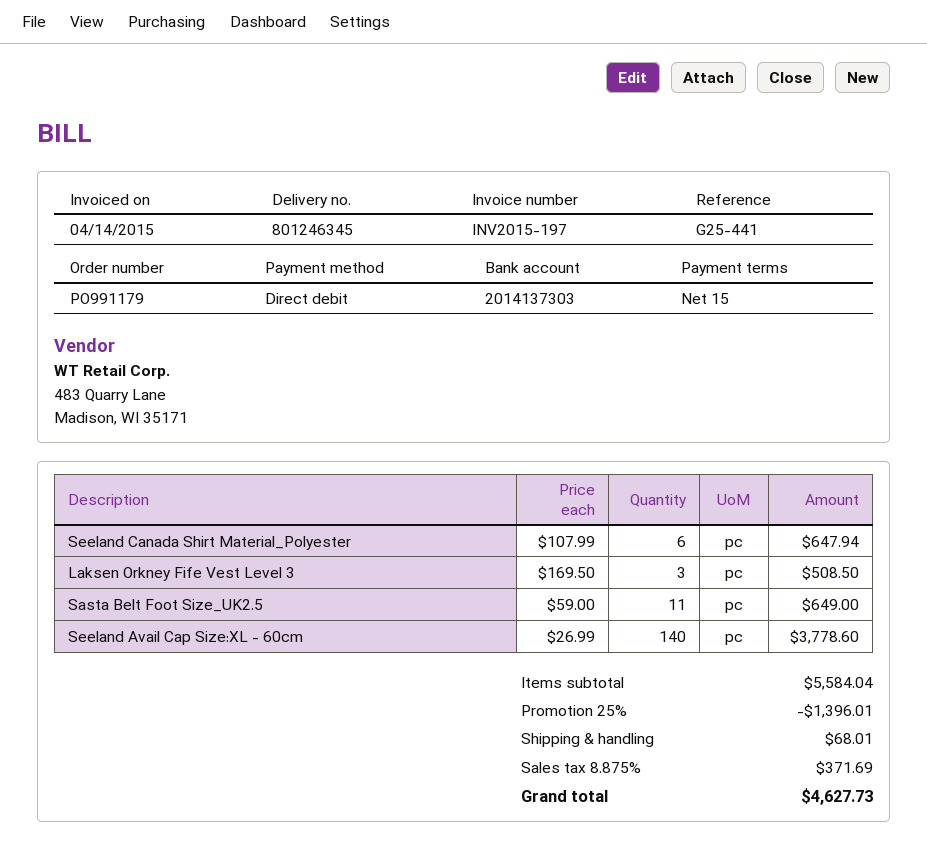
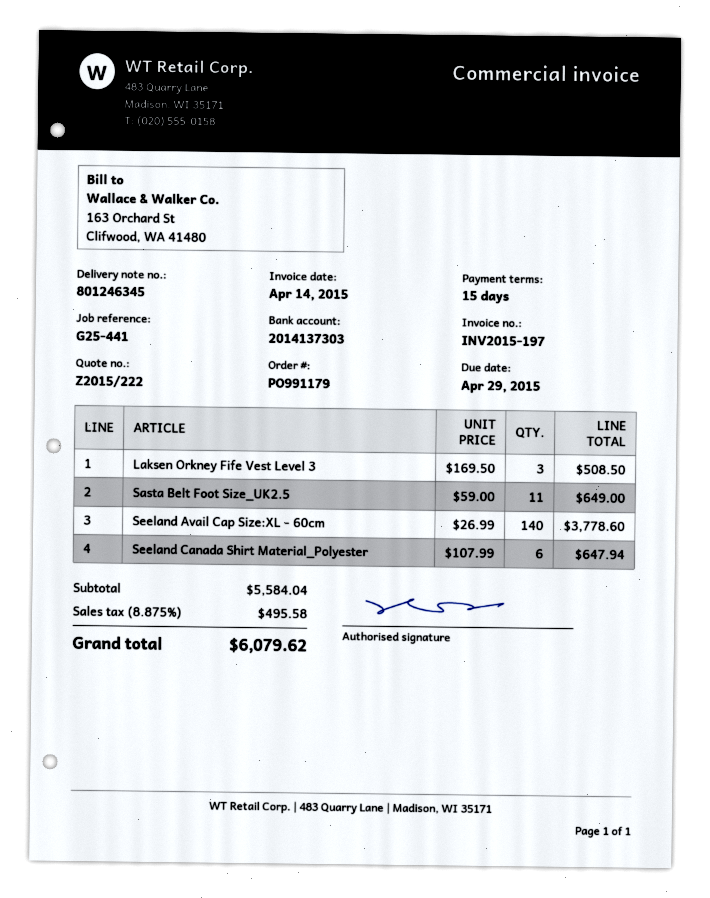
discount: 25% = 1396.01 -> none
shipping: 68.01 -> none
tax: 8.875% = 371.69 -> 8.875% = 495.58
total: 4627.73 -> 6079.62

